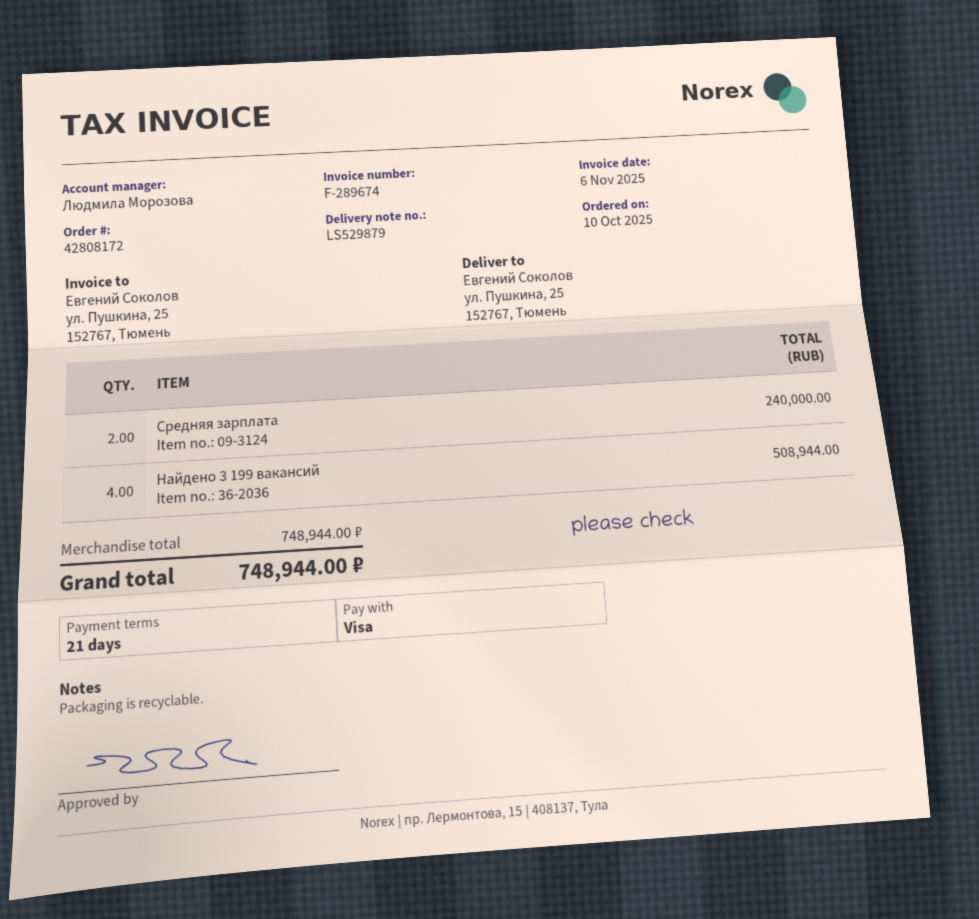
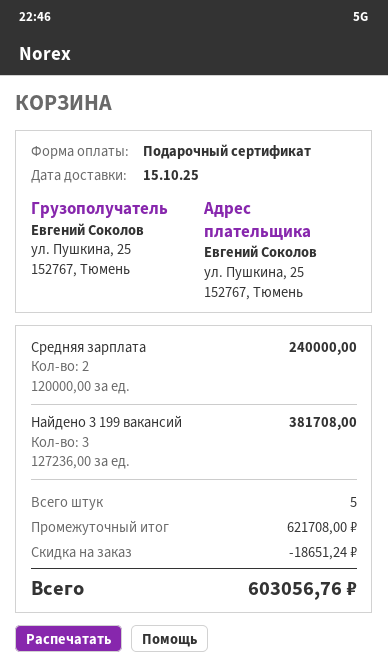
payment method: Visa -> gift card
Найдено 3 199 вакансий: 4 for 508944.00 -> 3 for 381708.00
subtotal: 748944.00 -> 621708.00
discount: none -> 18651.24
total: 748944.00 -> 603056.76

